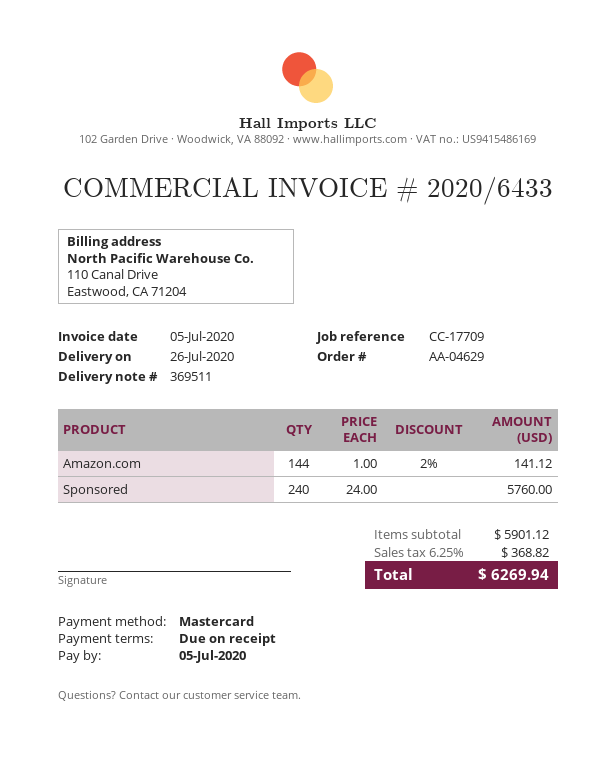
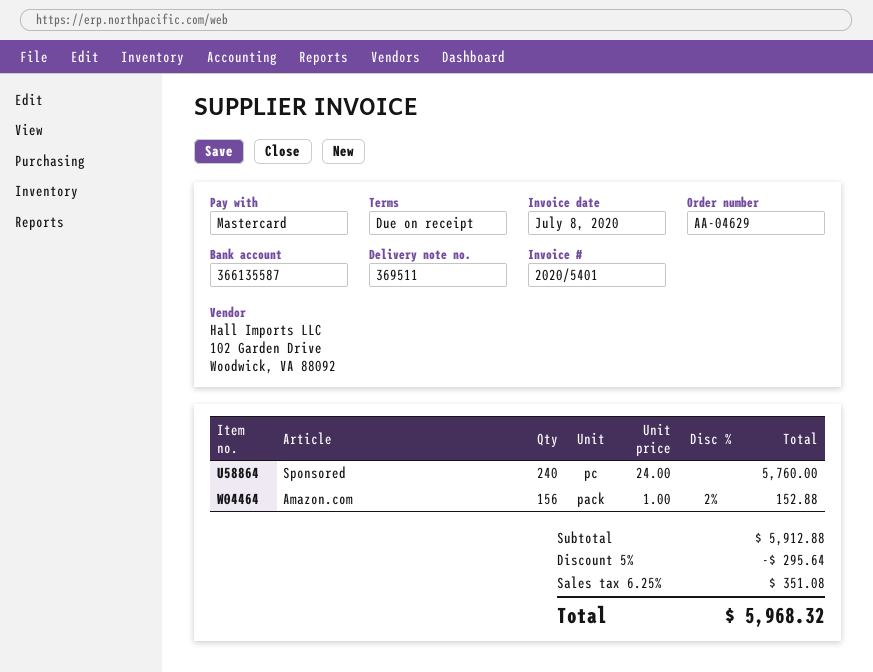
invoice number: 2020/6433 -> 2020/5401
invoice date: 2020-07-05 -> 2020-07-08
Amazon.com: 144 x 1.00 - 2% = 141.12 -> 156 x 1.00 - 2% = 152.88
subtotal: 5901.12 -> 5912.88
discount: none -> 5% = 295.64
tax: 6.25% = 368.82 -> 6.25% = 351.08
total: 6269.94 -> 5968.32

